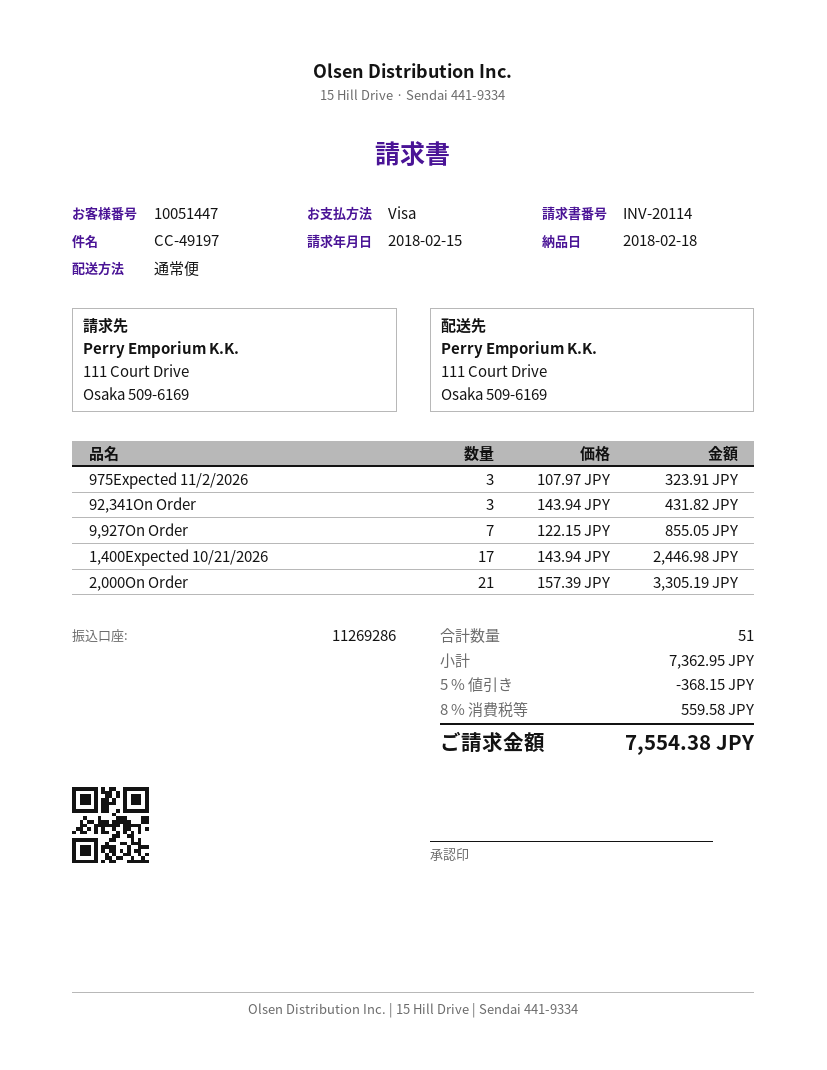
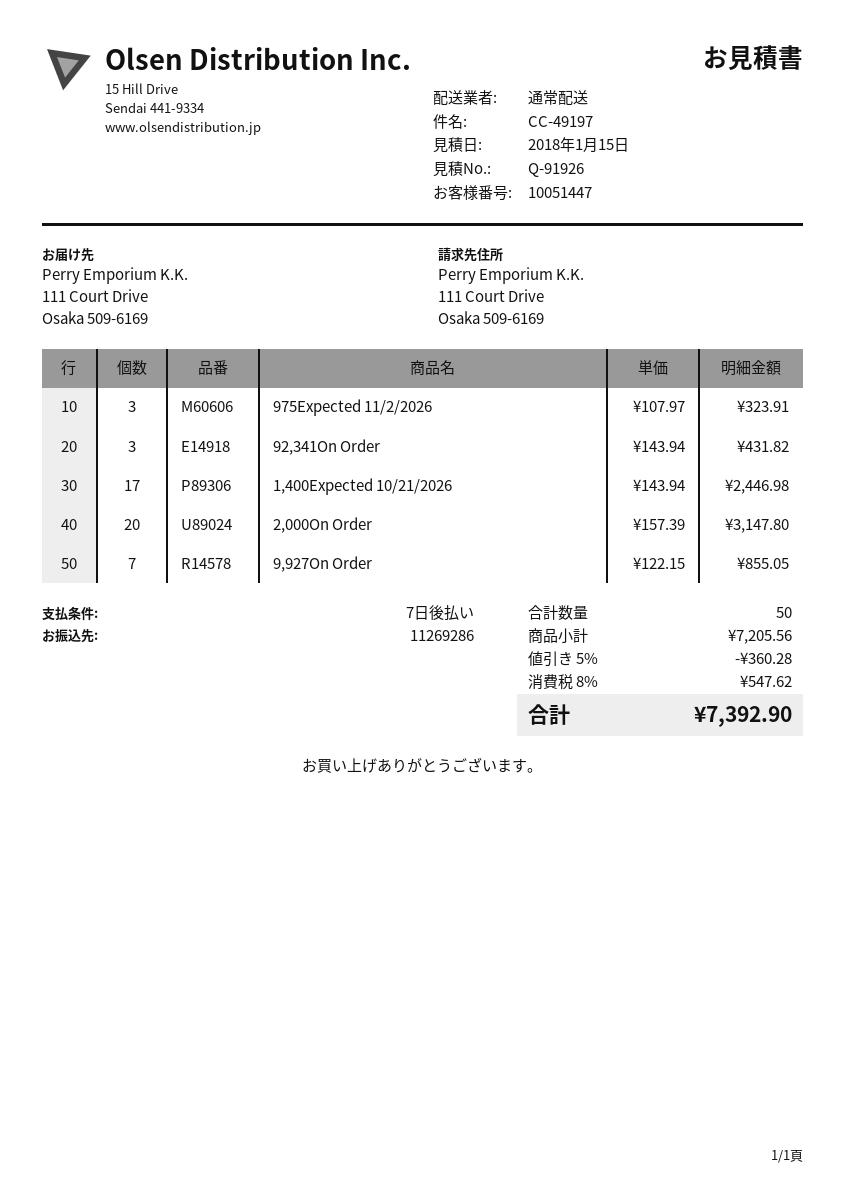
2,000On Order: 21 x 157.39 = 3305.19 -> 20 x 157.39 = 3147.80
total quantity: 51 -> 50
subtotal: 7362.95 -> 7205.56
discount: 5% = 368.15 -> 5% = 360.28
tax: 8% = 559.58 -> 8% = 547.62
total: 7554.38 -> 7392.90

